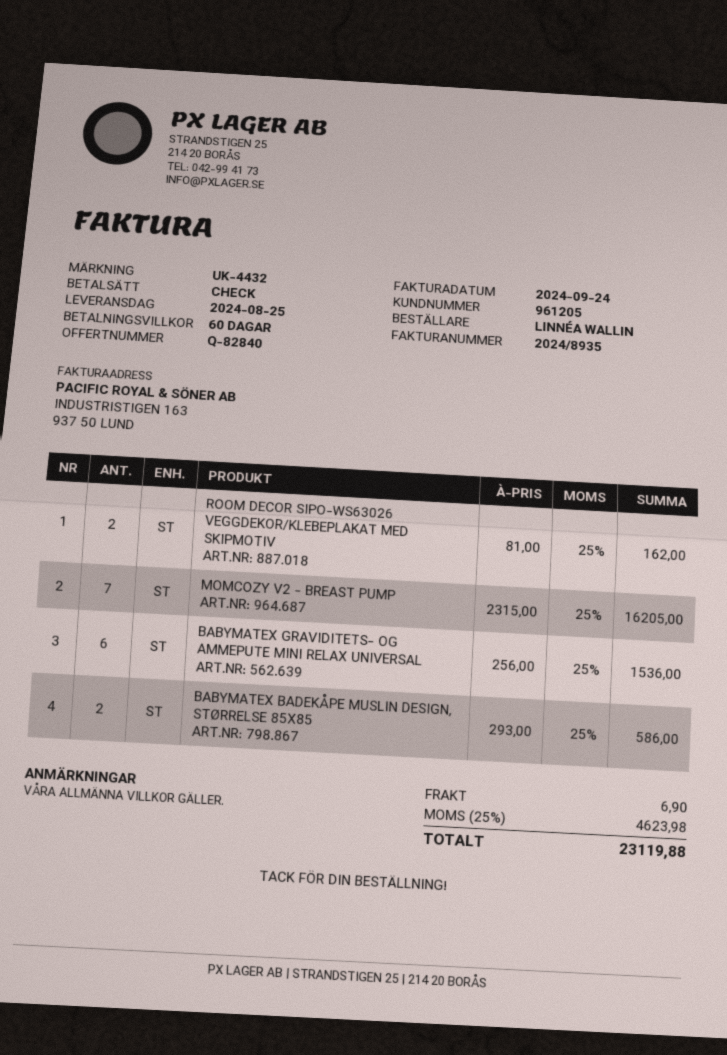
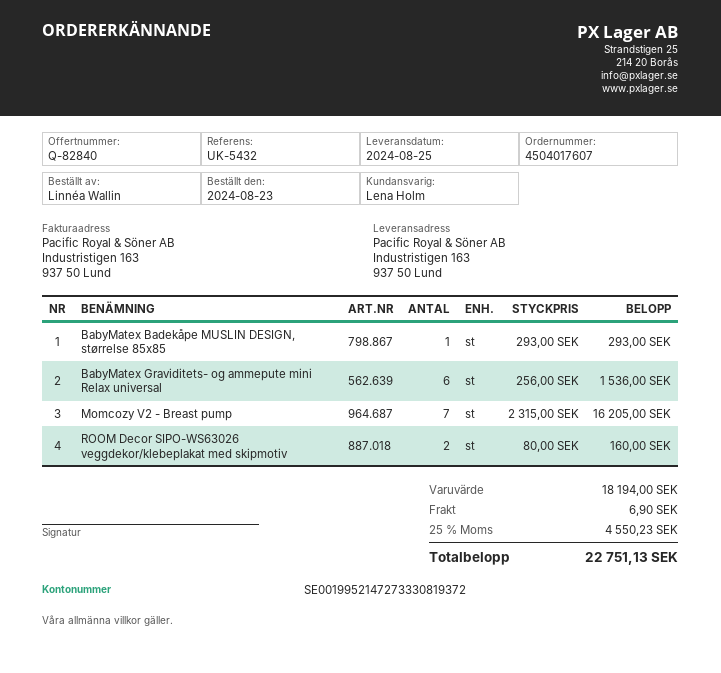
reference: UK-4432 -> UK-5432
ROOM DECOR SIPO-WS63026 VEGGDEKOR/KLEBEPLAKAT MED SKIPMOTIV: 2 x 81.00 = 162.00 -> 2 x 80.00 = 160.00
BABYMATEX BADEKÅPE MUSLIN DESIGN, STØRRELSE 85X85: 2 x 293.00 = 586.00 -> 1 x 293.00 = 293.00
tax: 25% = 4623.98 -> 25% = 4550.23
total: 23119.88 -> 22751.13

